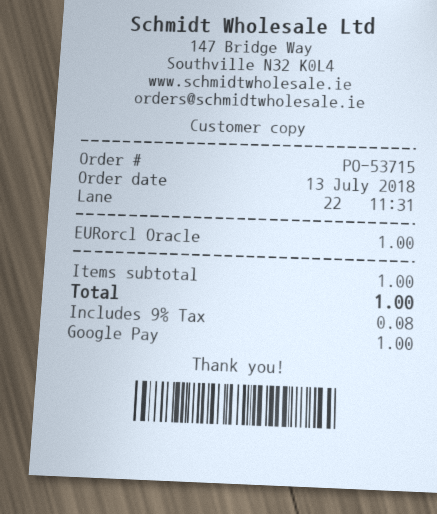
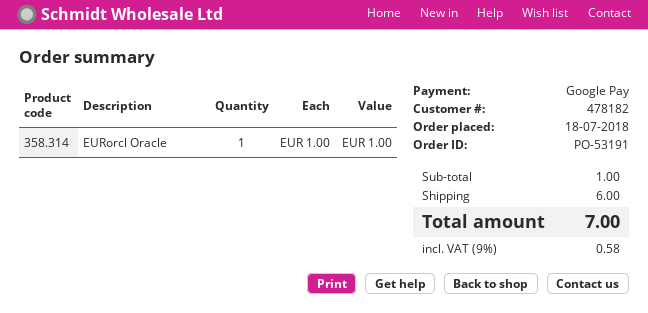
order number: PO-53715 -> PO-53191
order date: 2018-07-13 -> 2018-07-18
shipping: none -> 6.00
tax: 9% = 0.08 -> 9% = 0.58
total: 1.00 -> 7.00

